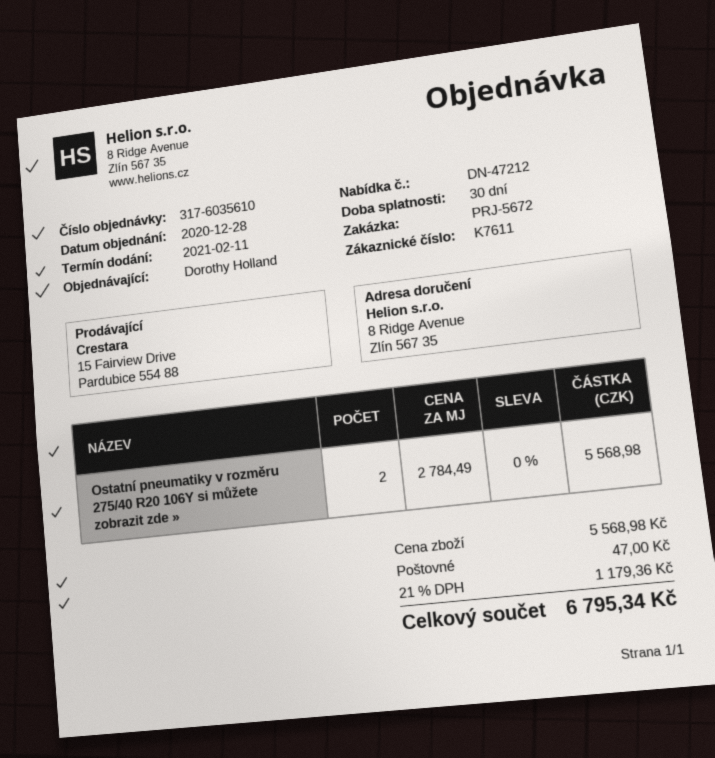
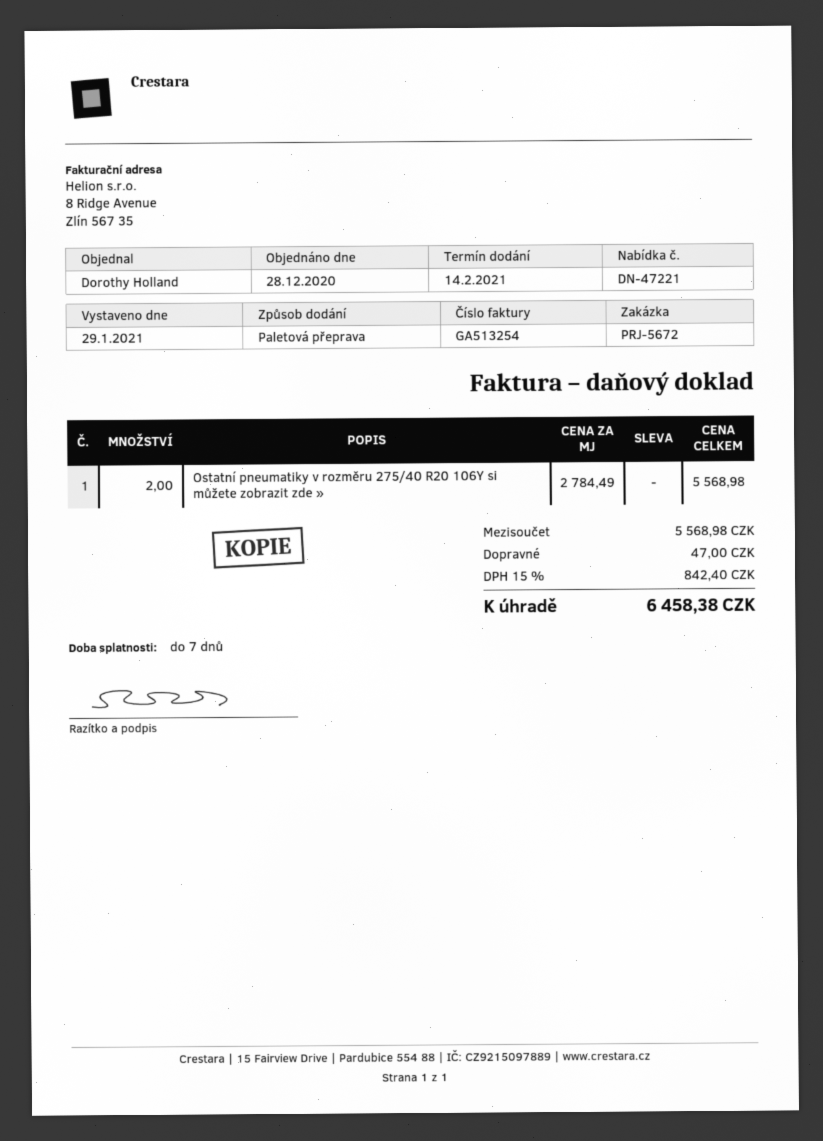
quote number: DN-47212 -> DN-47221
delivery date: 2021-02-11 -> 2021-02-14
payment terms: 30 days -> 7 days
tax: 21% = 1179.36 -> 15% = 842.40
total: 6795.34 -> 6458.38

